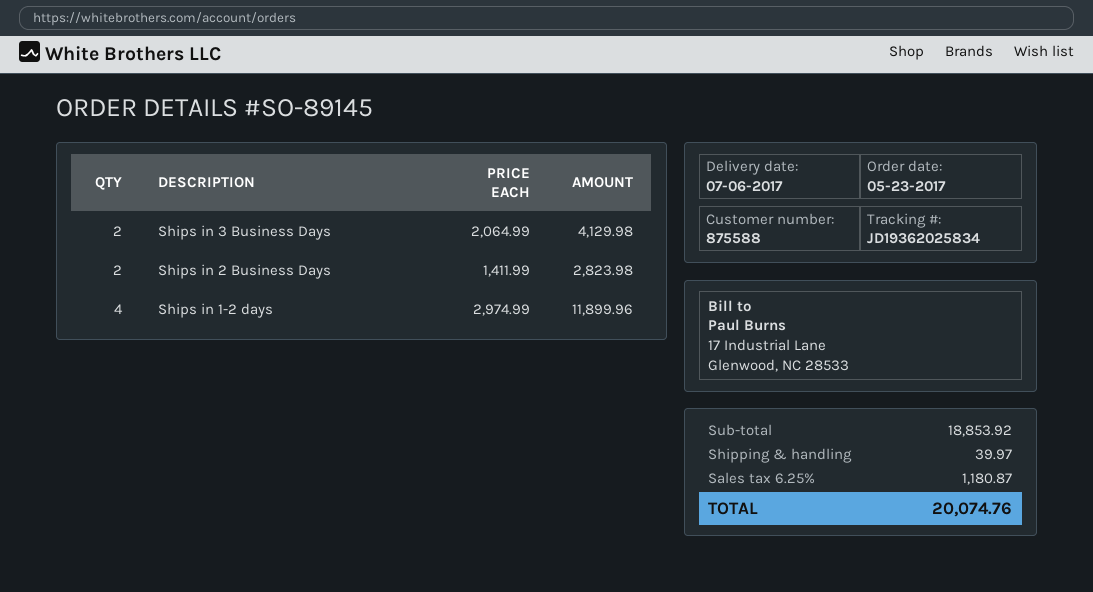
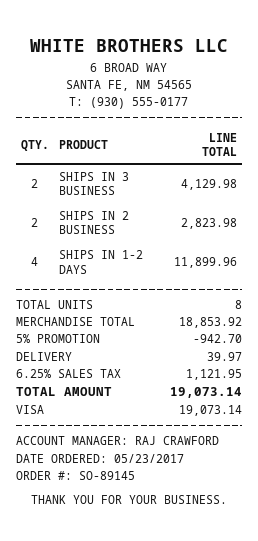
discount: none -> 5% = 942.70
tax: 6.25% = 1180.87 -> 6.25% = 1121.95
total: 20074.76 -> 19073.14

